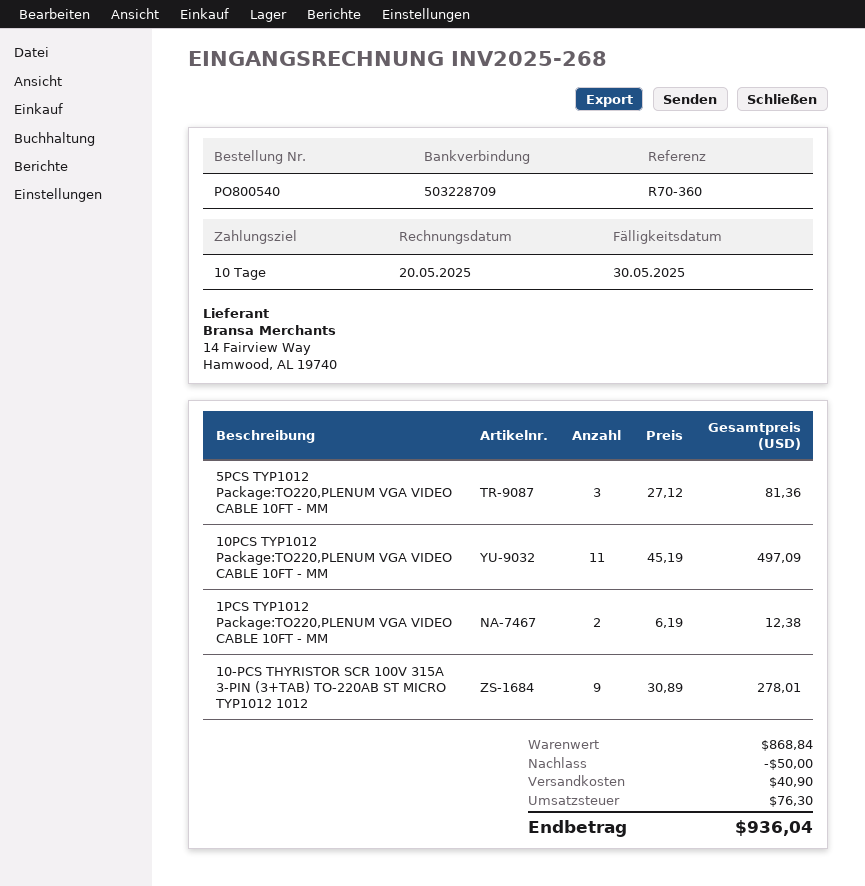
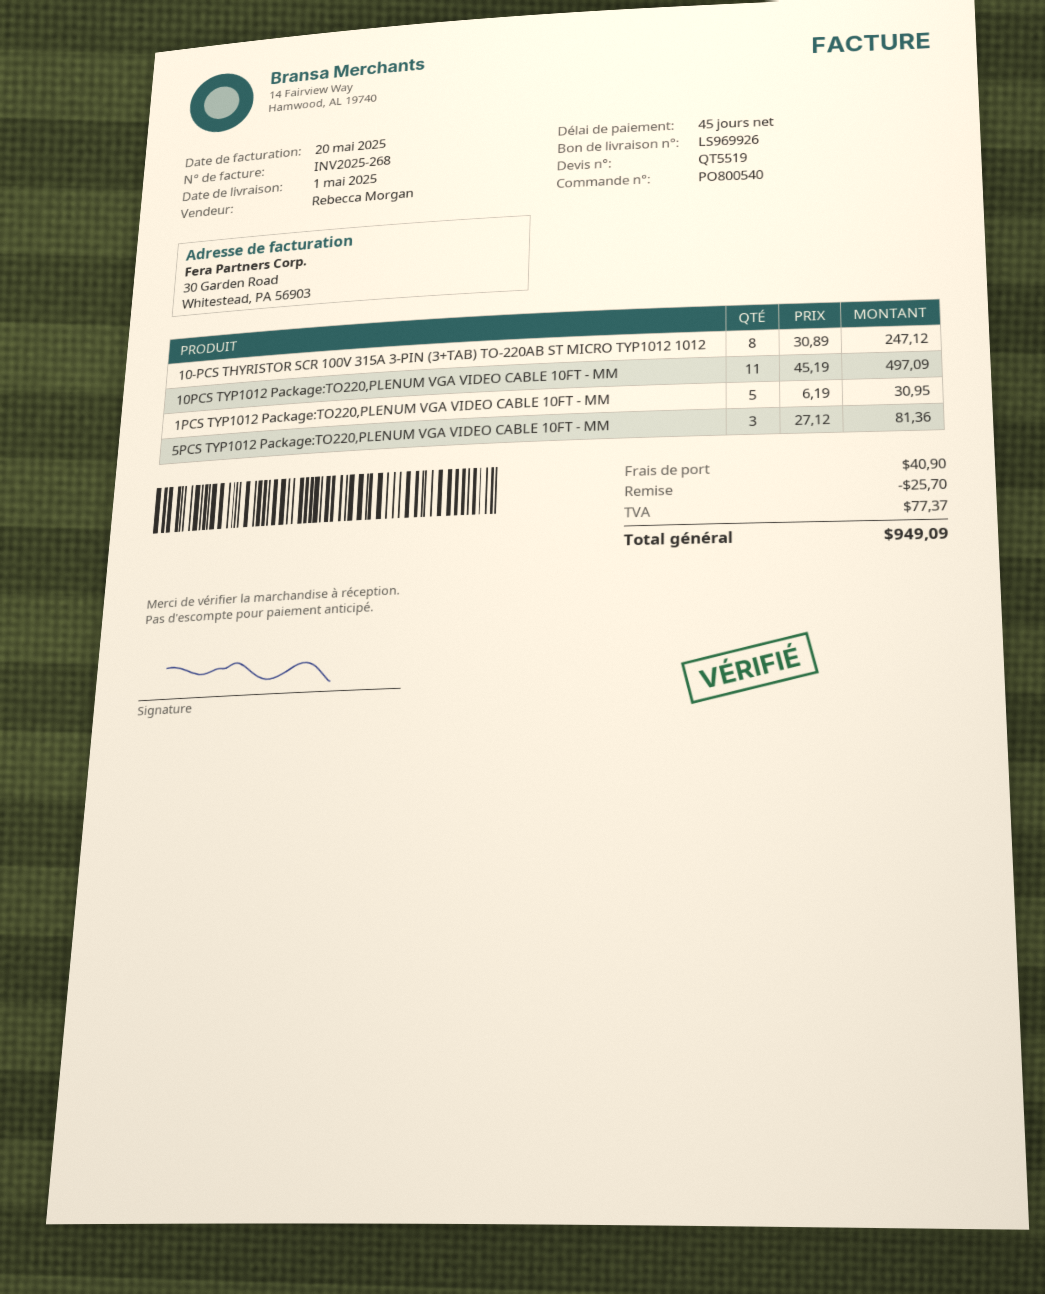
payment terms: 10 days -> 45 days
1PCS TYP1012 Package:TO220,PLENUM VGA VIDEO CABLE 10FT - MM: 2 x 6.19 = 12.38 -> 5 x 6.19 = 30.95
10-PCS THYRISTOR SCR 100V 315A 3-PIN (3+TAB) TO-220AB ST MICRO TYP1012 1012: 9 x 30.89 = 278.01 -> 8 x 30.89 = 247.12
discount: 50.00 -> 25.70
tax: 76.30 -> 77.37
total: 936.04 -> 949.09

